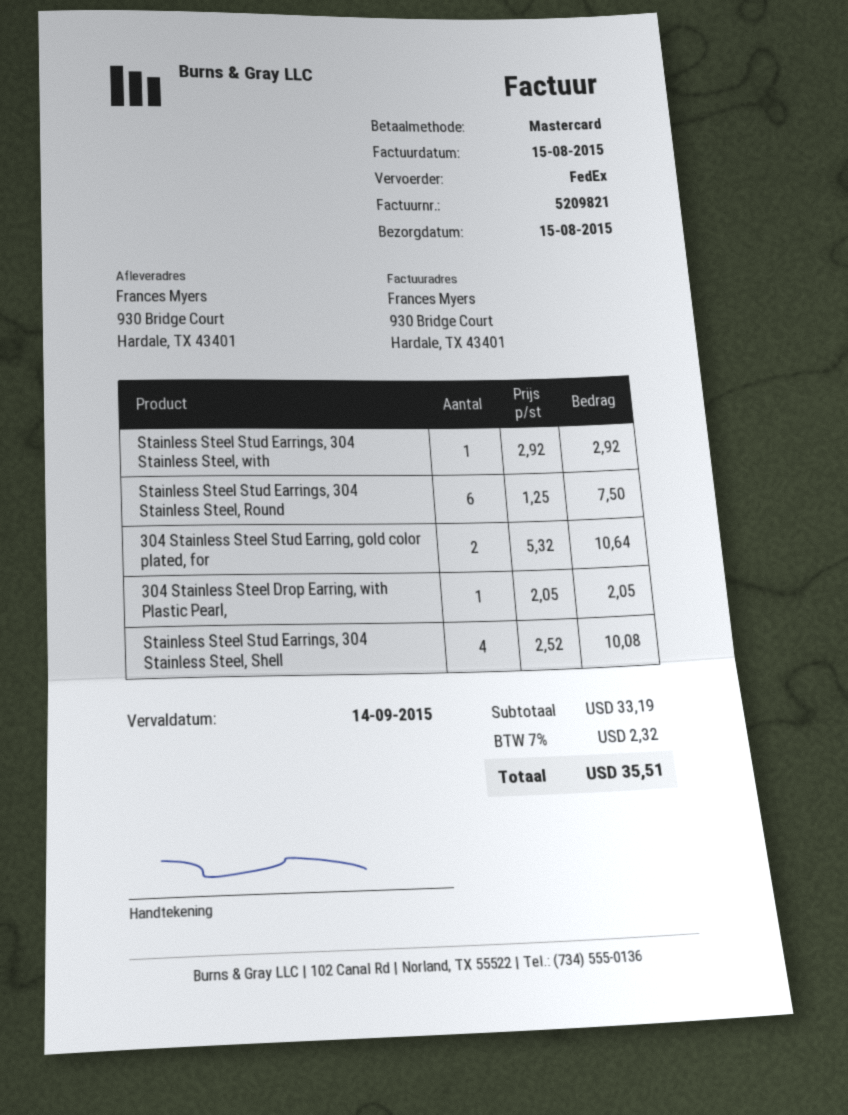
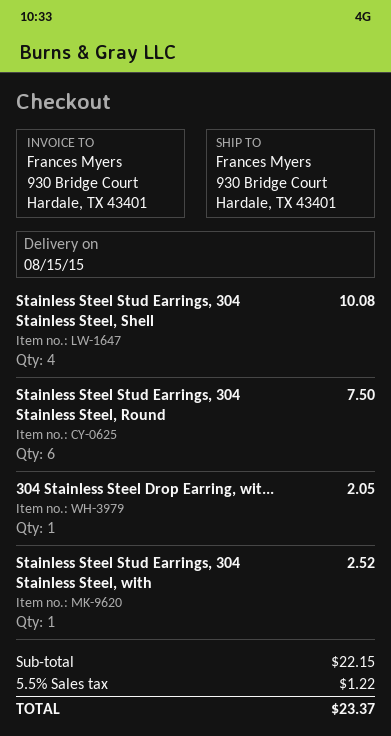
Stainless Steel Stud Earrings, 304 Stainless Steel, with: 1 for 2.92 -> 1 for 2.52
304 Stainless Steel Stud Earring, gold color plated, for: 2 for 10.64 -> none
subtotal: 33.19 -> 22.15
tax: 7% = 2.32 -> 5.5% = 1.22
total: 35.51 -> 23.37

